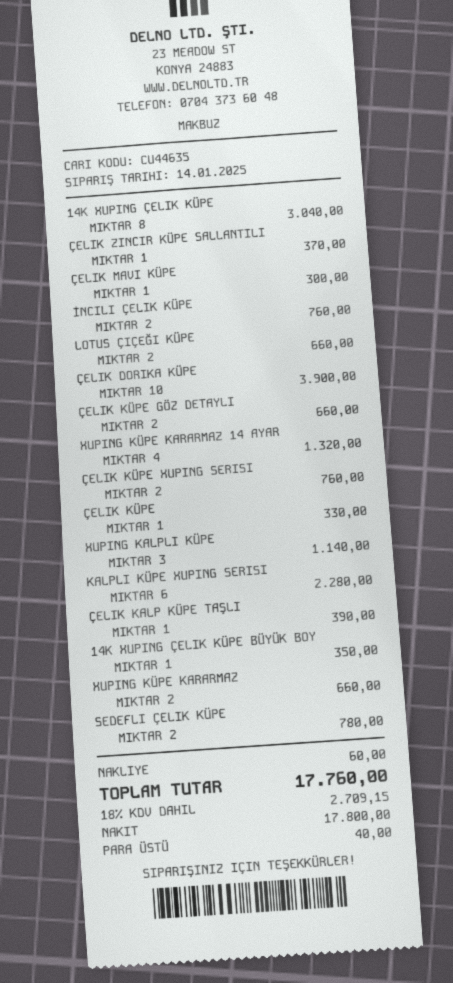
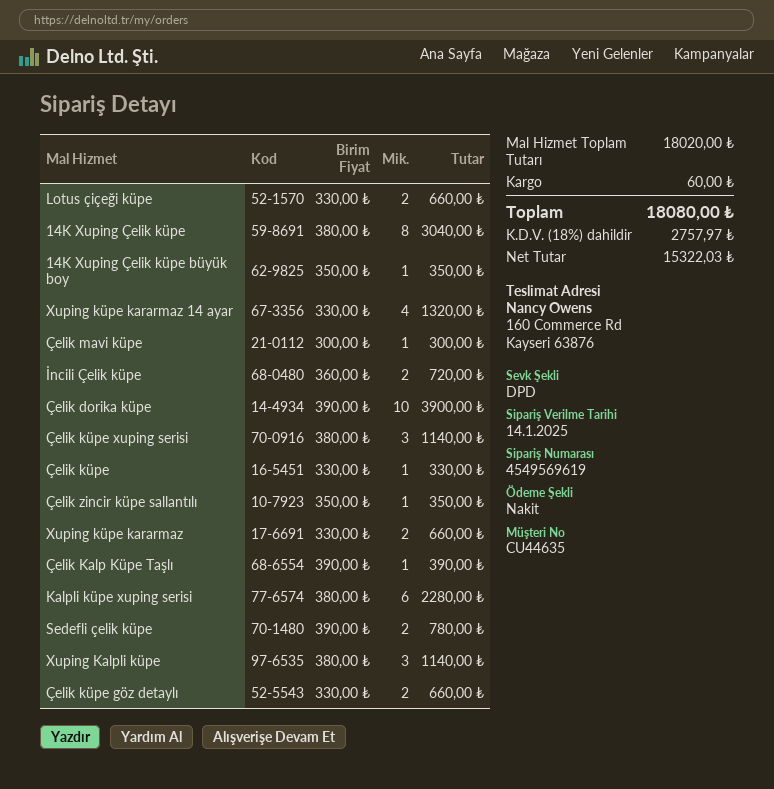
ÇELIK ZINCIR KÜPE SALLANTILI: 1 for 370.00 -> 1 for 350.00
İNCILI ÇELIK KÜPE: 2 for 760.00 -> 2 for 720.00
ÇELIK KÜPE XUPING SERISI: 2 for 760.00 -> 3 for 1140.00
tax: 18% = 2709.15 -> 18% = 2757.97
total: 17760.00 -> 18080.00

